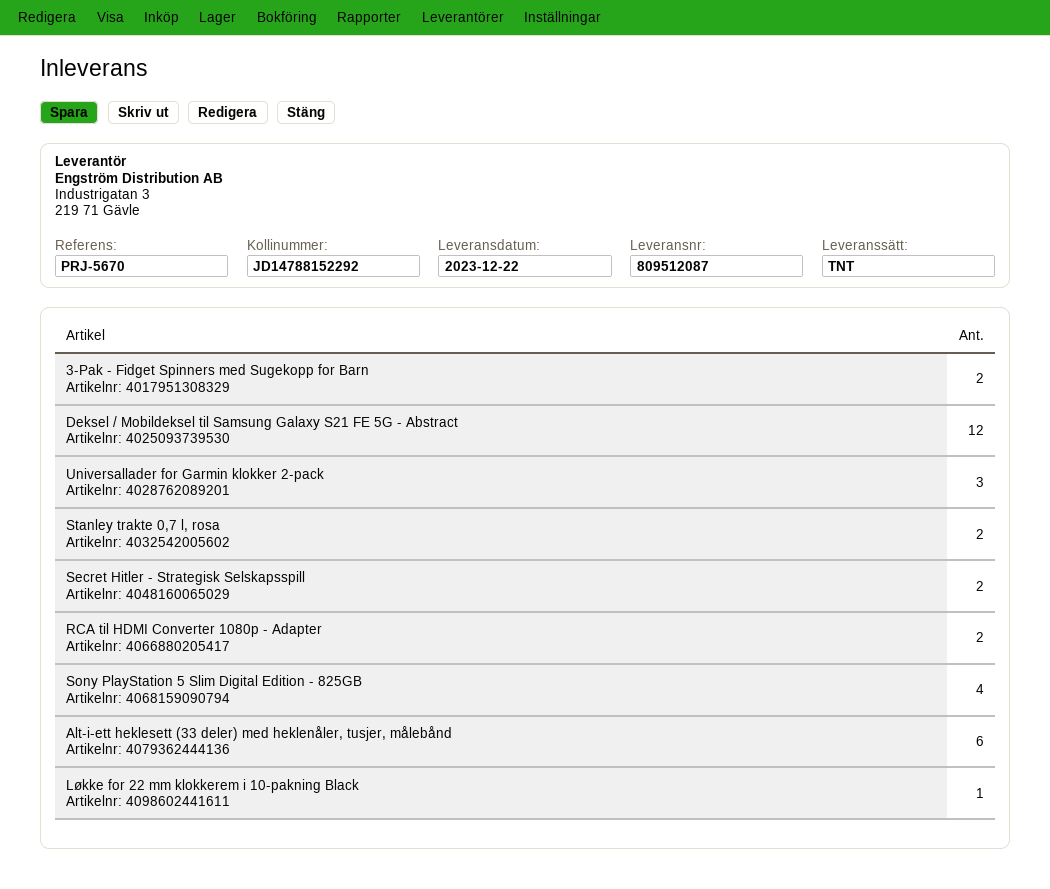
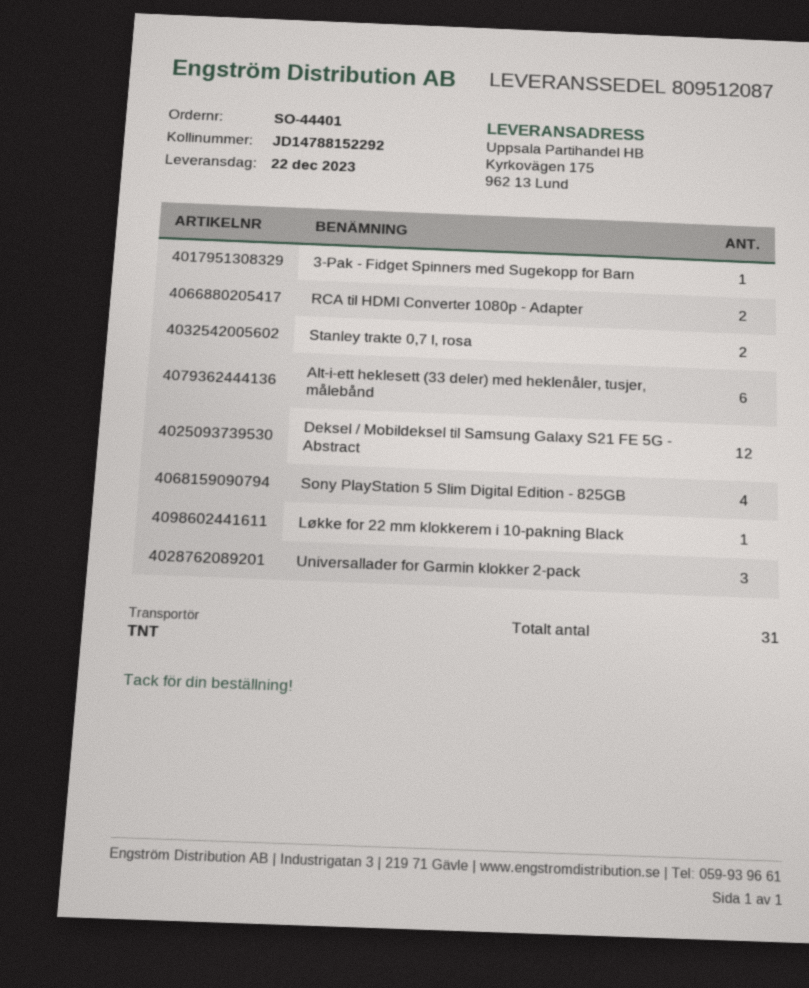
3-Pak - Fidget Spinners med Sugekopp for Barn: 2 -> 1
Secret Hitler - Strategisk Selskapsspill: 2 -> none

